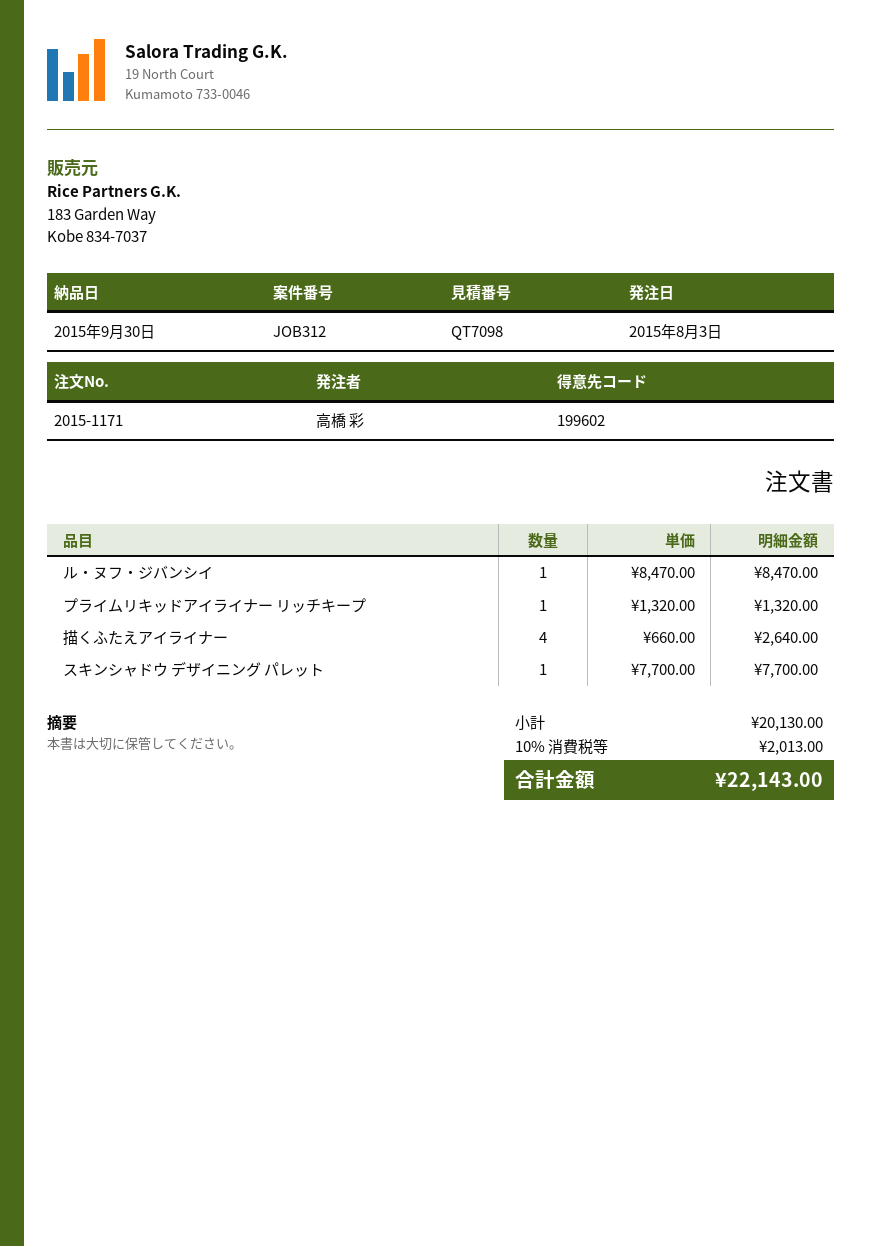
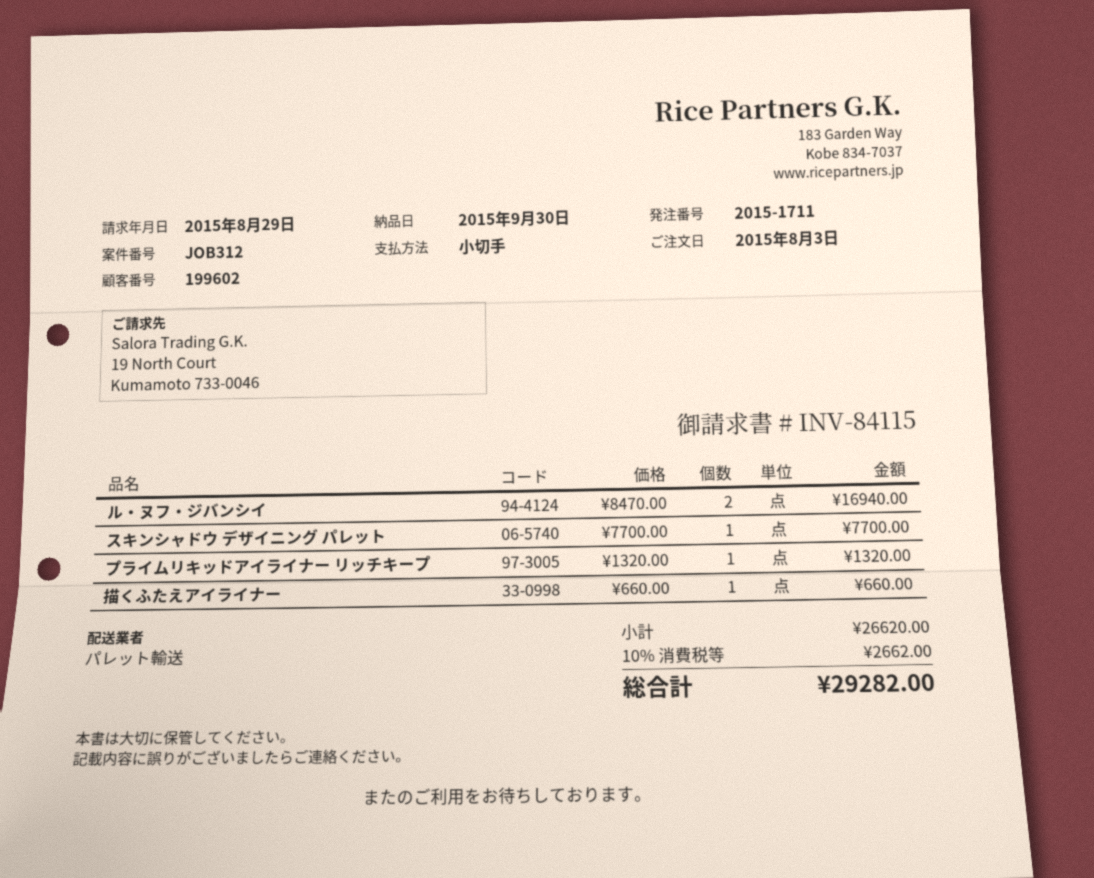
order number: 2015-1171 -> 2015-1711
ル・ヌフ・ジバンシイ: 1 x 8470.00 = 8470.00 -> 2 x 8470.00 = 16940.00
描くふたえアイライナー: 4 x 660.00 = 2640.00 -> 1 x 660.00 = 660.00
subtotal: 20130.00 -> 26620.00
tax: 10% = 2013.00 -> 10% = 2662.00
total: 22143.00 -> 29282.00

